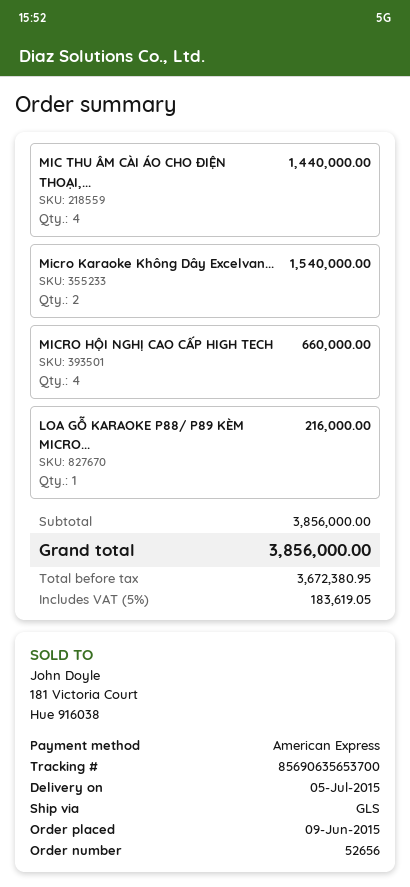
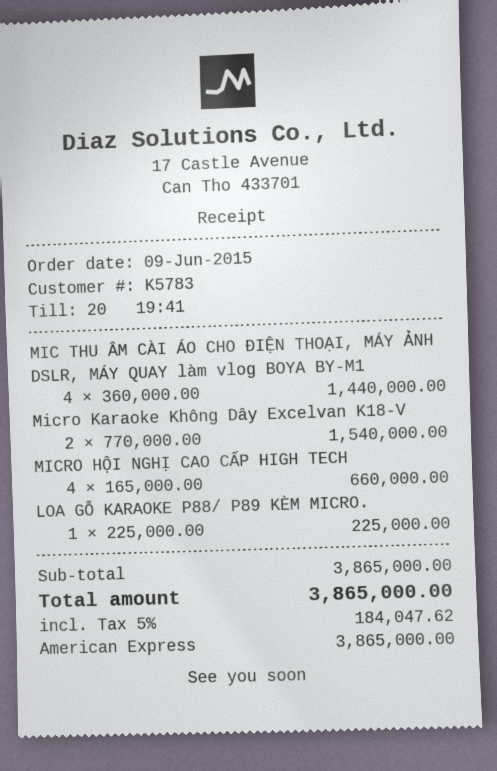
LOA GỖ KARAOKE P88/ P89 KÈM MICRO...: 1 for 216000.00 -> 1 for 225000.00
subtotal: 3856000.00 -> 3865000.00
tax: 5% = 183619.05 -> 5% = 184047.62
total: 3856000.00 -> 3865000.00

